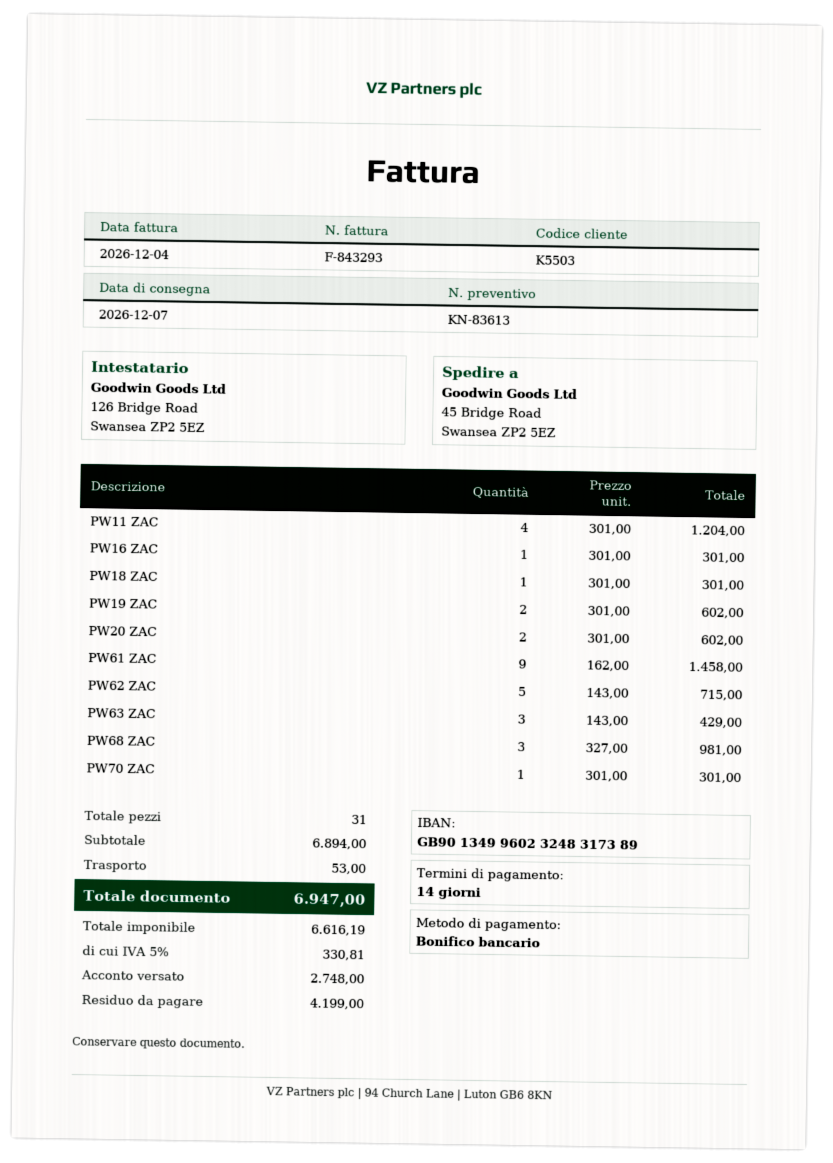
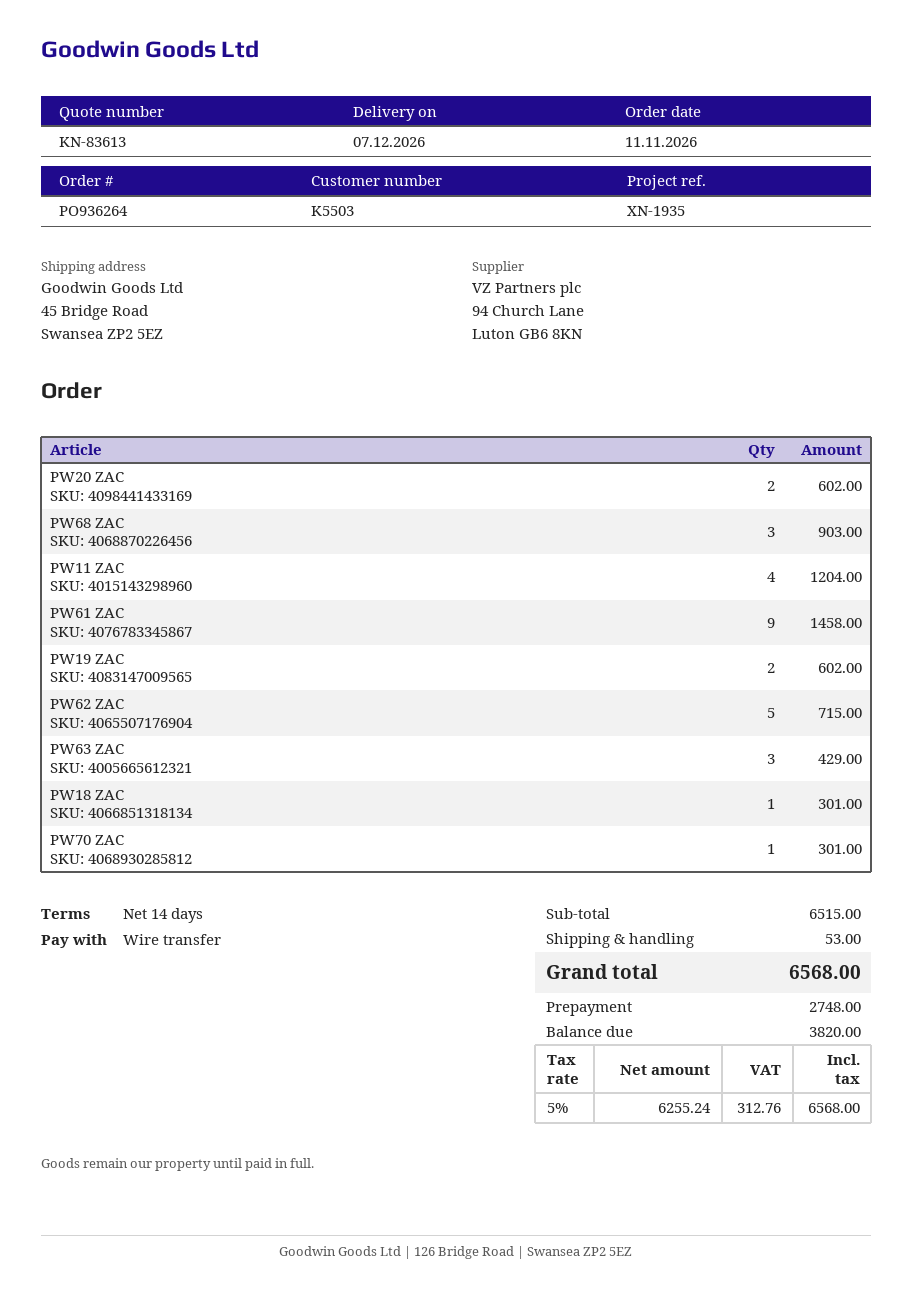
PW16 ZAC: 1 for 301.00 -> none
PW68 ZAC: 3 for 981.00 -> 3 for 903.00
subtotal: 6894.00 -> 6515.00
net: 6616.19 -> 6255.24
tax: 5% = 330.81 -> 5% = 312.76
total: 6947.00 -> 6568.00
balance: 4199.00 -> 3820.00

